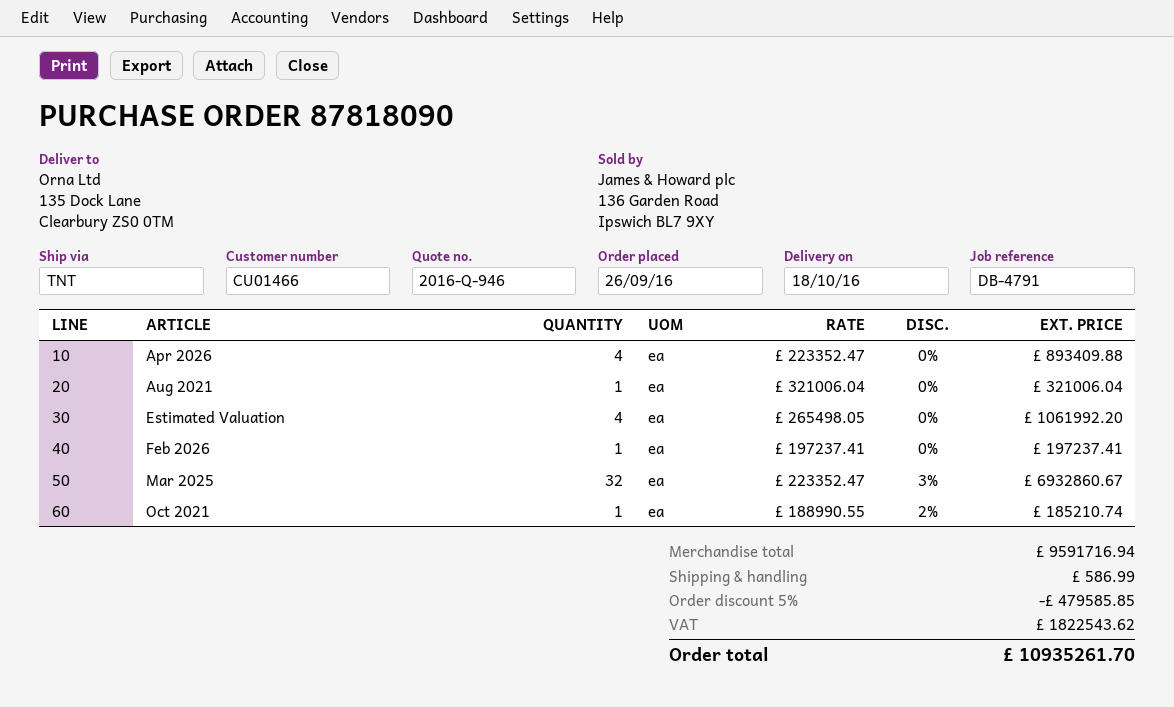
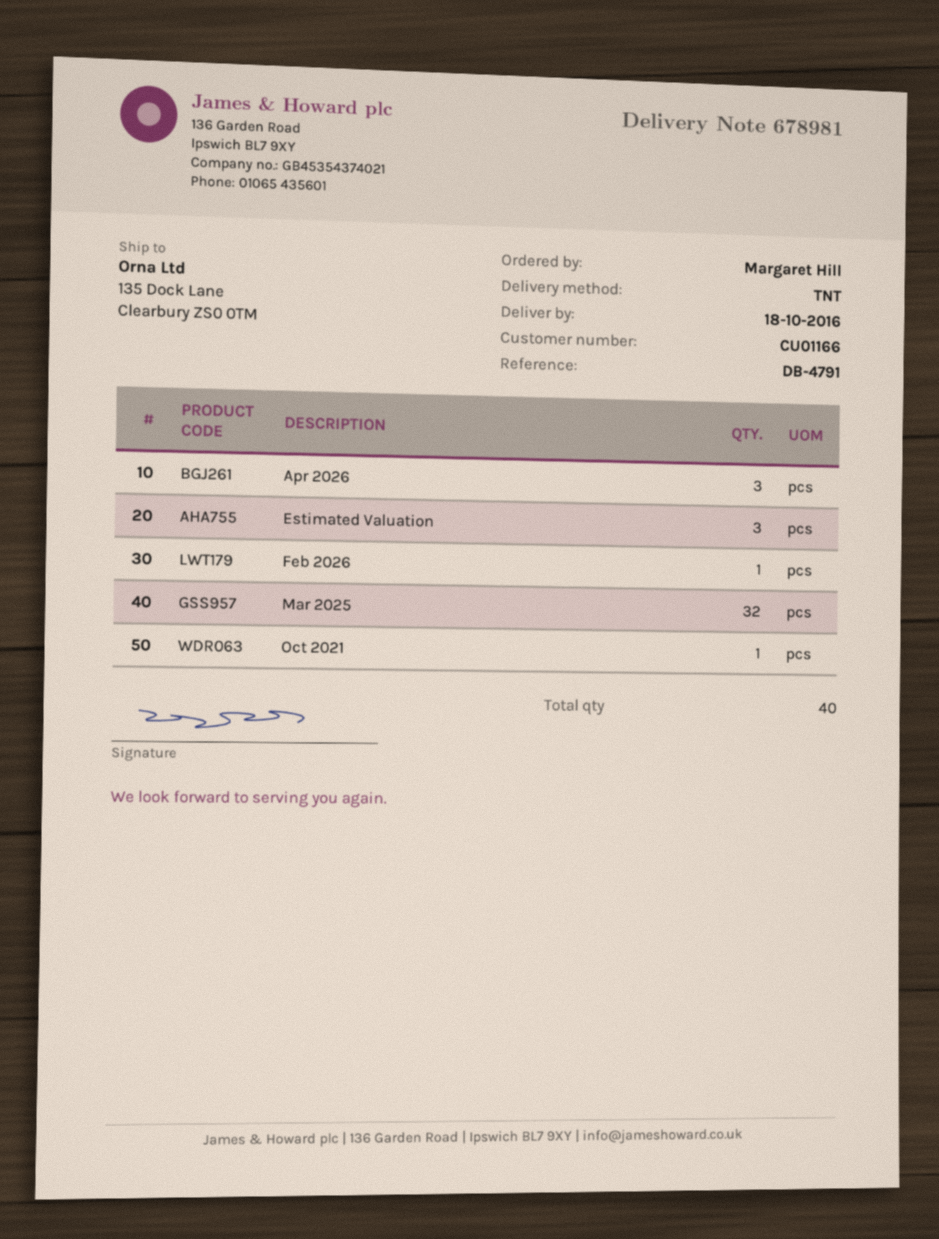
customer number: CU01466 -> CU01166
Apr 2026: 4 -> 3
Aug 2021: 1 -> none
Estimated Valuation: 4 -> 3

